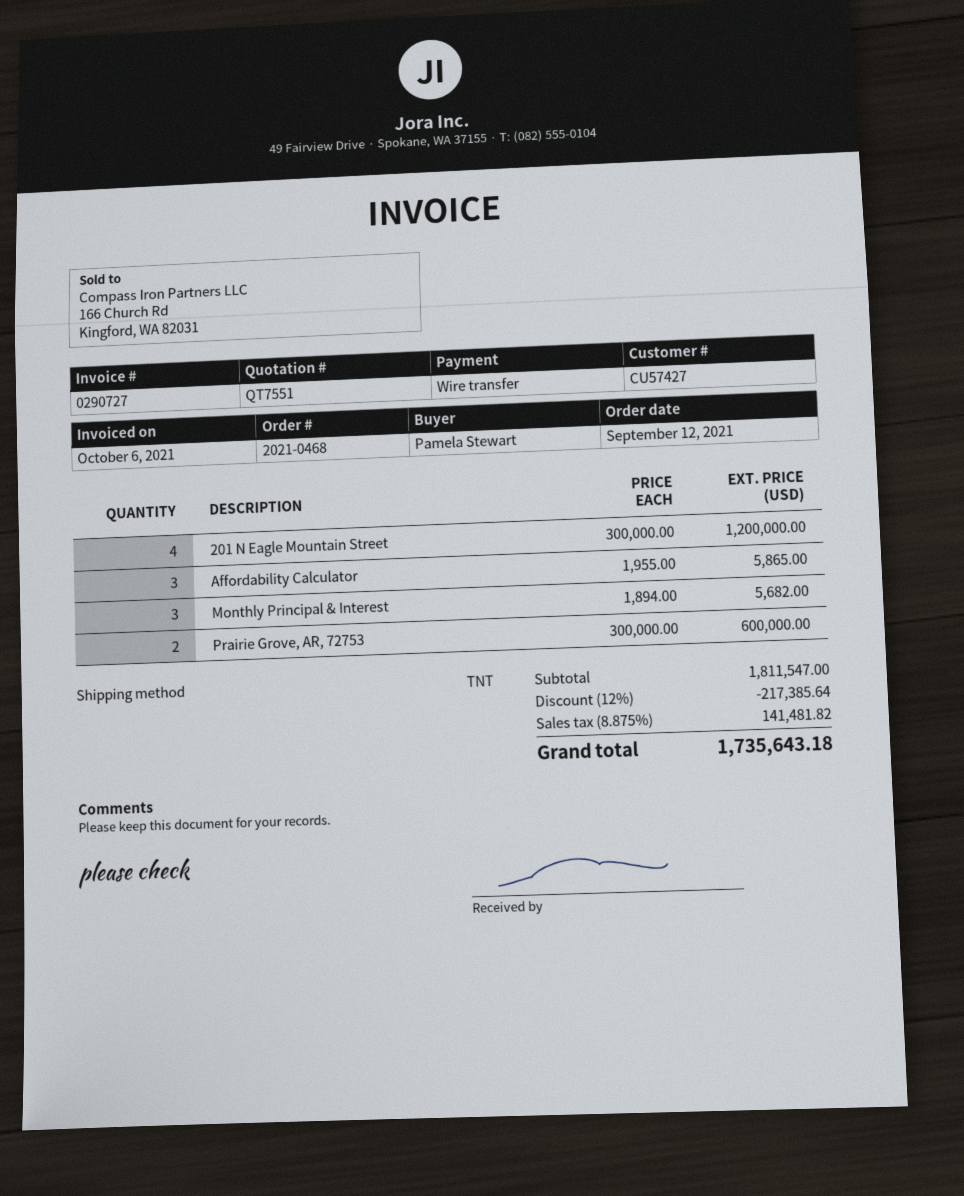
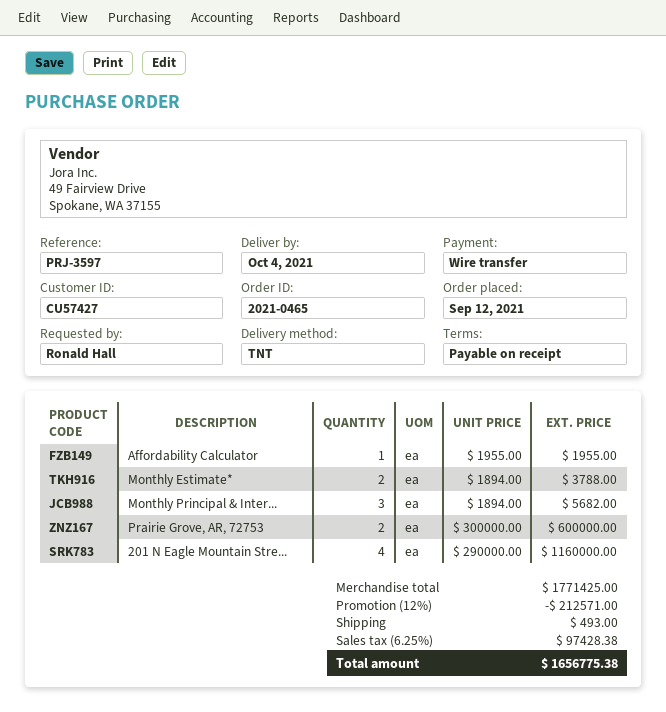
order number: 2021-0468 -> 2021-0465
ordered by: Pamela Stewart -> Ronald Hall
201 N Eagle Mountain Street: 4 x 300000.00 = 1200000.00 -> 4 x 290000.00 = 1160000.00
Affordability Calculator: 3 x 1955.00 = 5865.00 -> 1 x 1955.00 = 1955.00
Monthly Estimate*: none -> 2 x 1894.00 = 3788.00
subtotal: 1811547.00 -> 1771425.00
discount: 12% = 217385.64 -> 12% = 212571.00
shipping: none -> 493.00
tax: 8.875% = 141481.82 -> 6.25% = 97428.38
total: 1735643.18 -> 1656775.38

